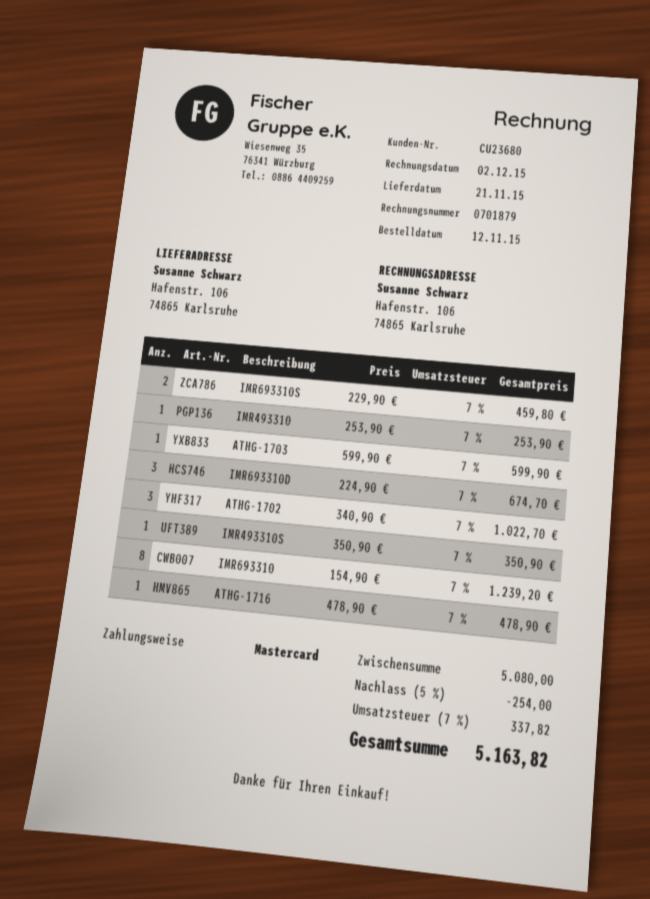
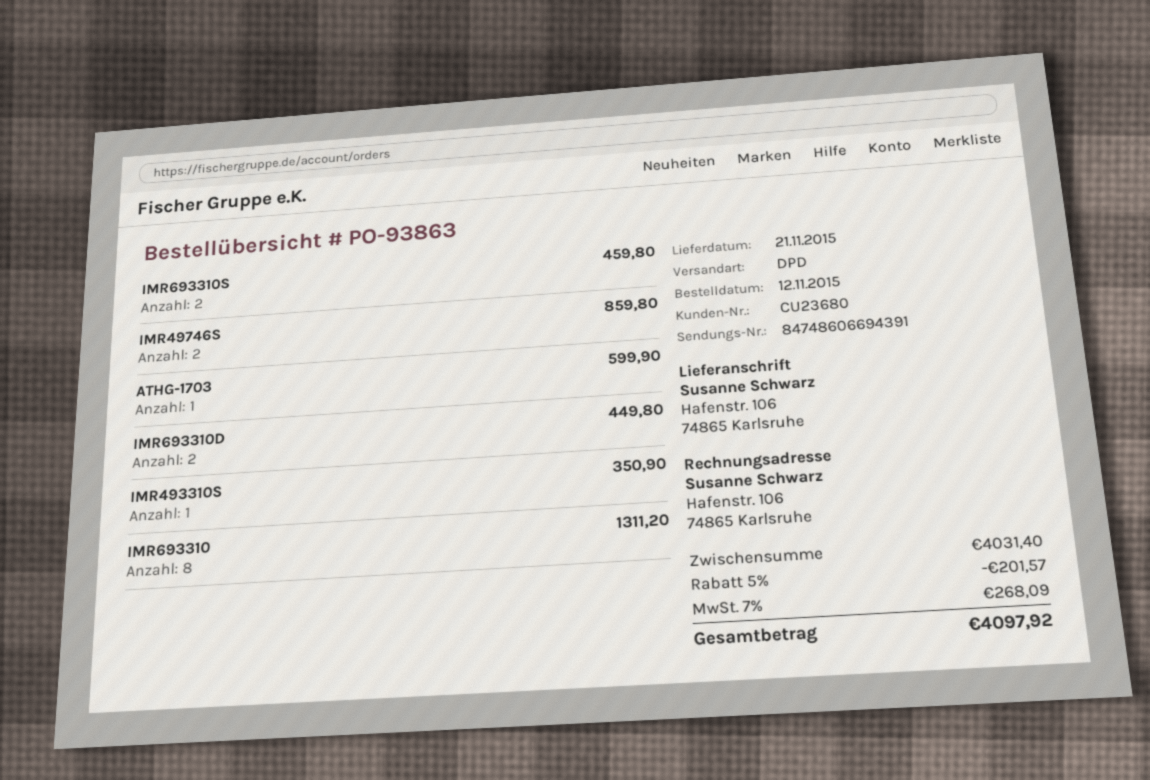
IMR493310: 1 for 253.90 -> none
IMR693310D: 3 for 674.70 -> 2 for 449.80
ATHG-1702: 3 for 1022.70 -> none
IMR693310: 8 for 1239.20 -> 8 for 1311.20
ATHG-1716: 1 for 478.90 -> none
IMR49746S: none -> 2 for 859.80
subtotal: 5080.00 -> 4031.40
discount: 5% = 254.00 -> 5% = 201.57
tax: 7% = 337.82 -> 7% = 268.09
total: 5163.82 -> 4097.92

